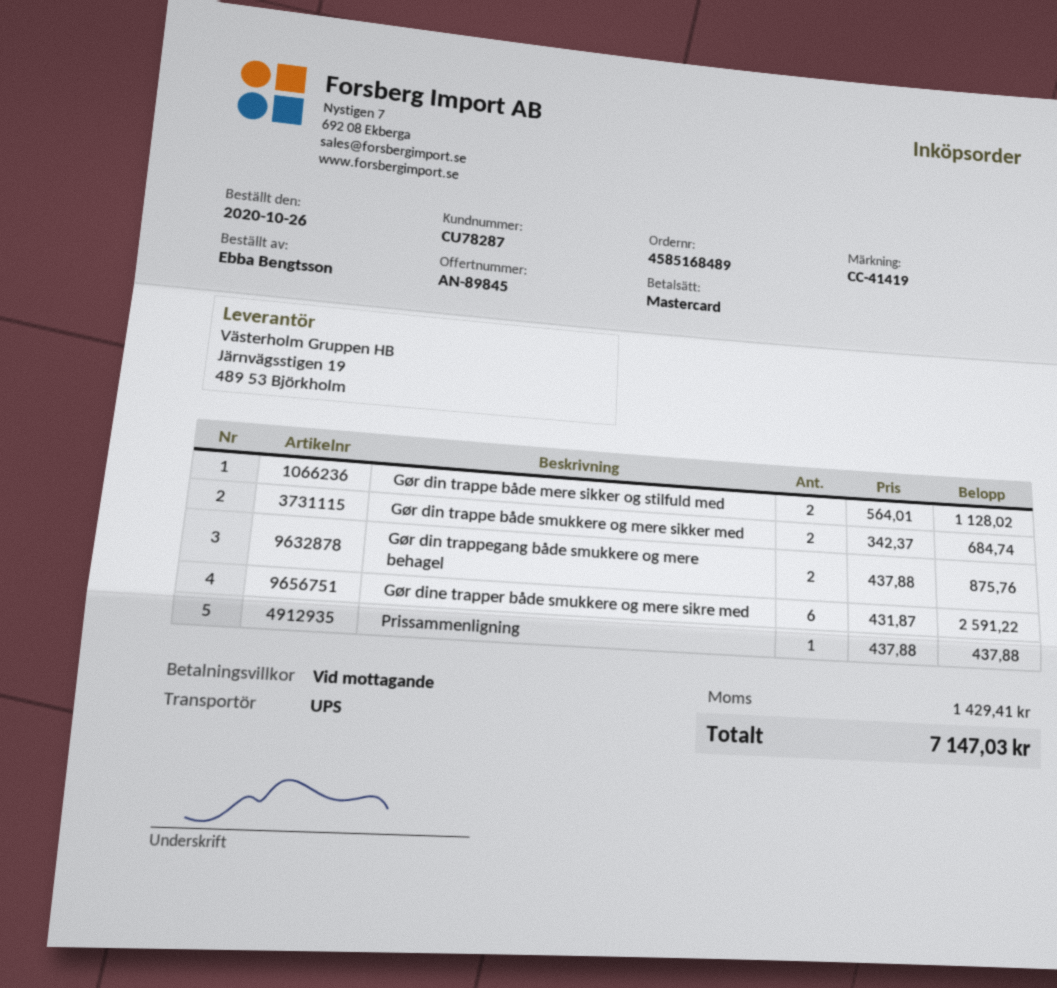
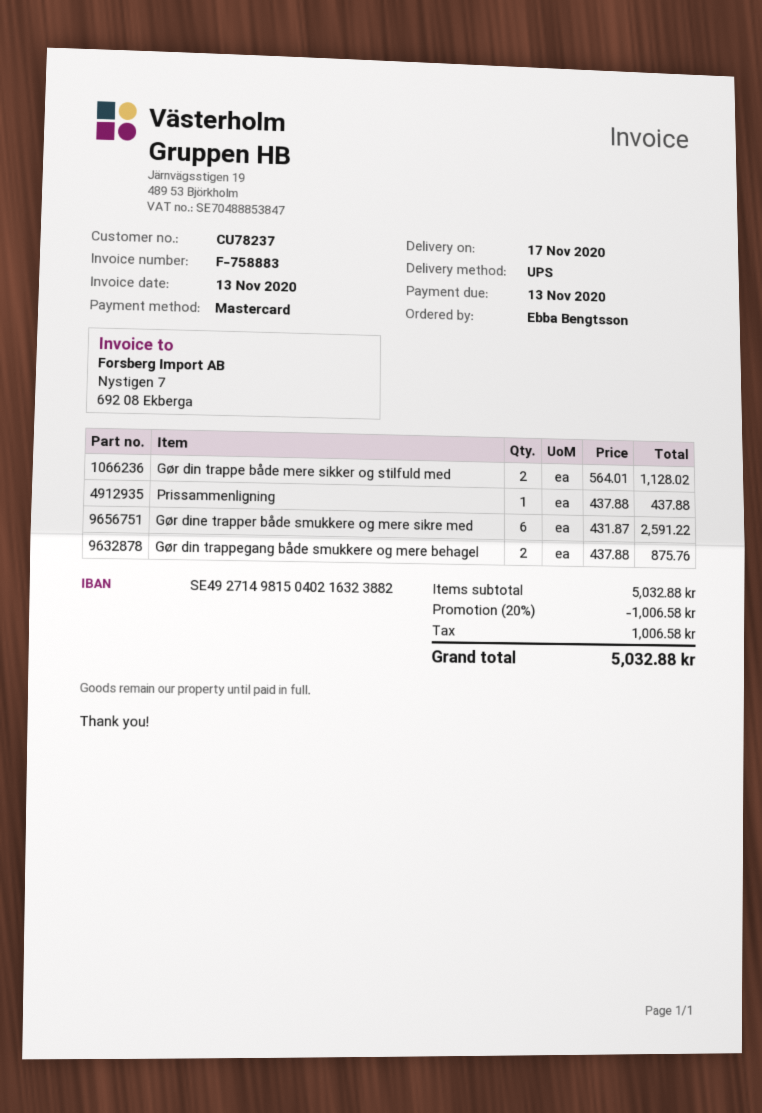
customer number: CU78287 -> CU78237
Gør din trappe både smukkere og mere sikker med: 2 x 342.37 = 684.74 -> none
discount: none -> 20% = 1006.58
tax: 1429.41 -> 1006.58
total: 7147.03 -> 5032.88

